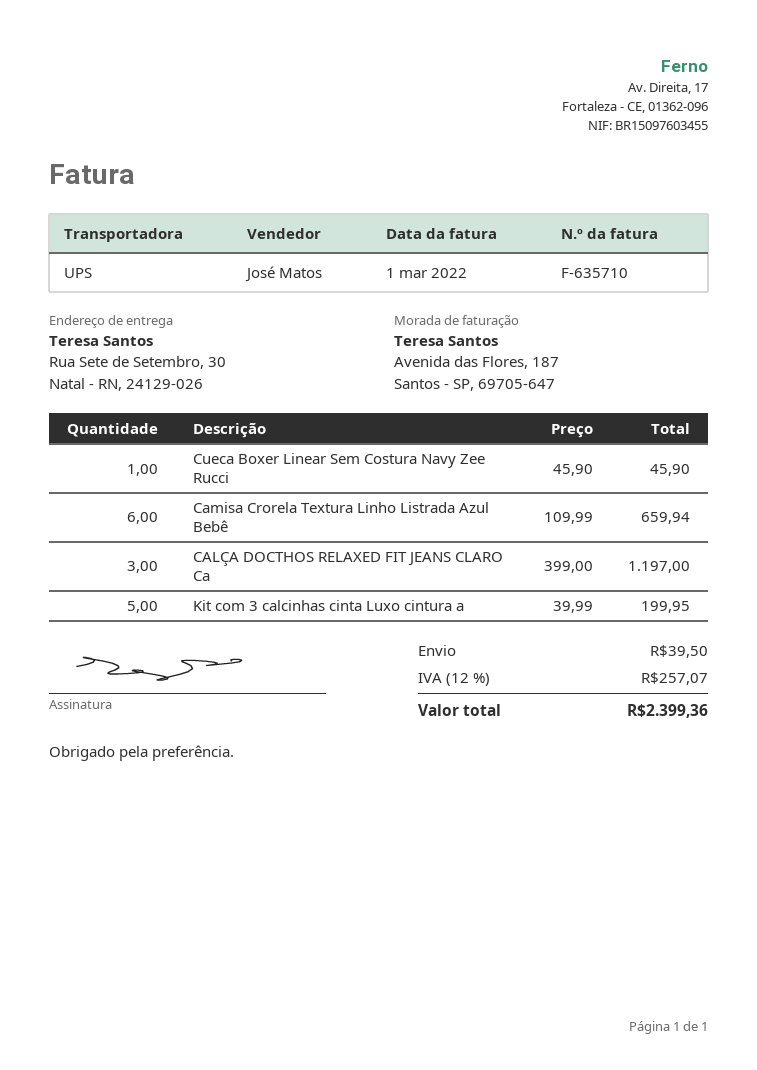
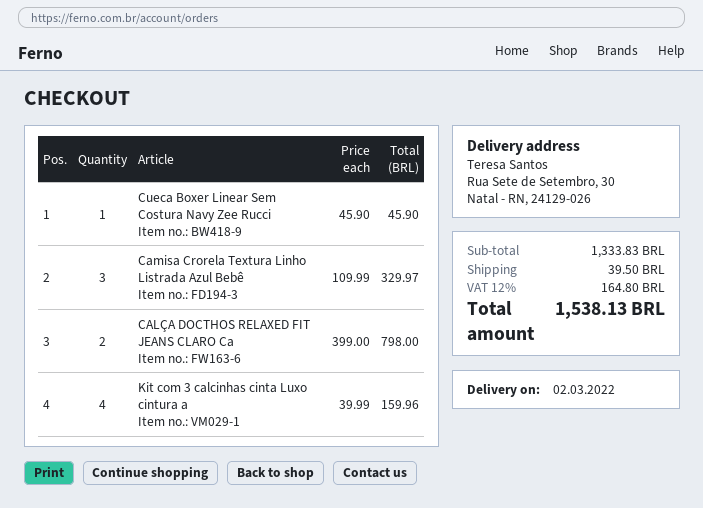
Camisa Crorela Textura Linho Listrada Azul Bebê: 6 x 109.99 = 659.94 -> 3 x 109.99 = 329.97
CALÇA DOCTHOS RELAXED FIT JEANS CLARO Ca: 3 x 399.00 = 1197.00 -> 2 x 399.00 = 798.00
Kit com 3 calcinhas cinta Luxo cintura a: 5 x 39.99 = 199.95 -> 4 x 39.99 = 159.96
tax: 12% = 257.07 -> 12% = 164.80
total: 2399.36 -> 1538.13

